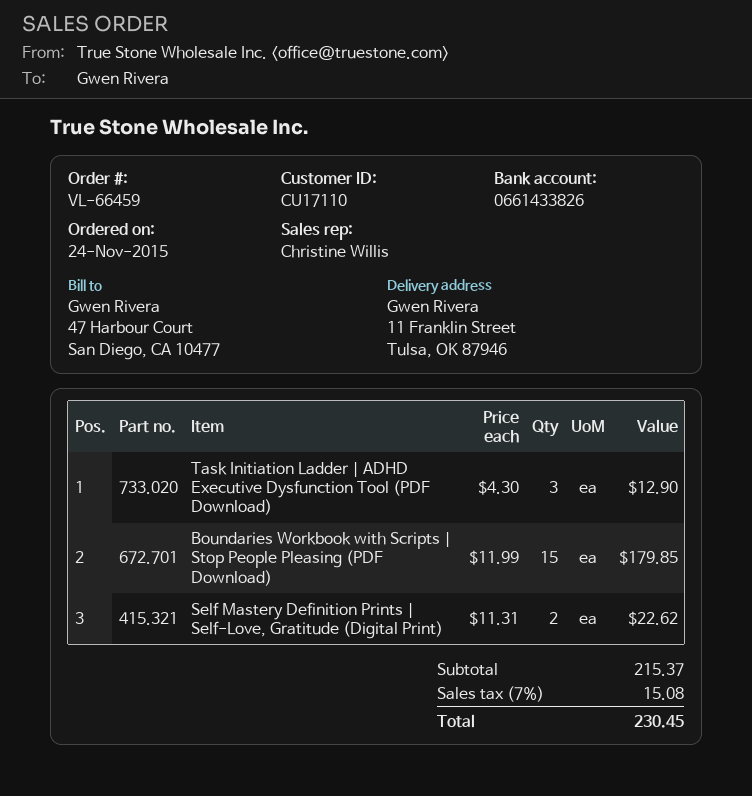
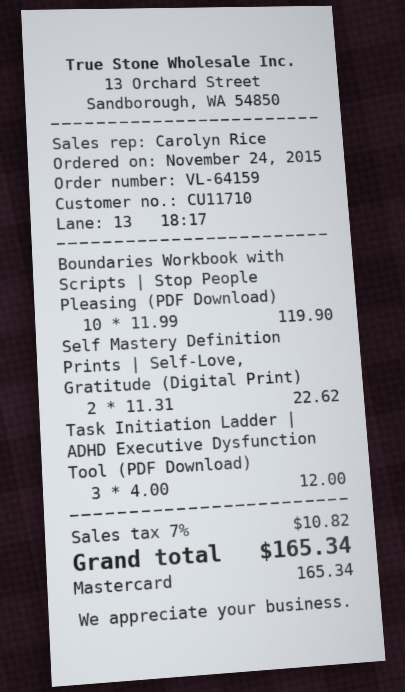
order number: VL-66459 -> VL-64159
customer number: CU17110 -> CU11710
sales rep: Christine Willis -> Carolyn Rice
Task Initiation Ladder | ADHD Executive Dysfunction Tool (PDF Download): 3 x 4.30 = 12.90 -> 3 x 4.00 = 12.00
Boundaries Workbook with Scripts | Stop People Pleasing (PDF Download): 15 x 11.99 = 179.85 -> 10 x 11.99 = 119.90
tax: 7% = 15.08 -> 7% = 10.82
total: 230.45 -> 165.34

